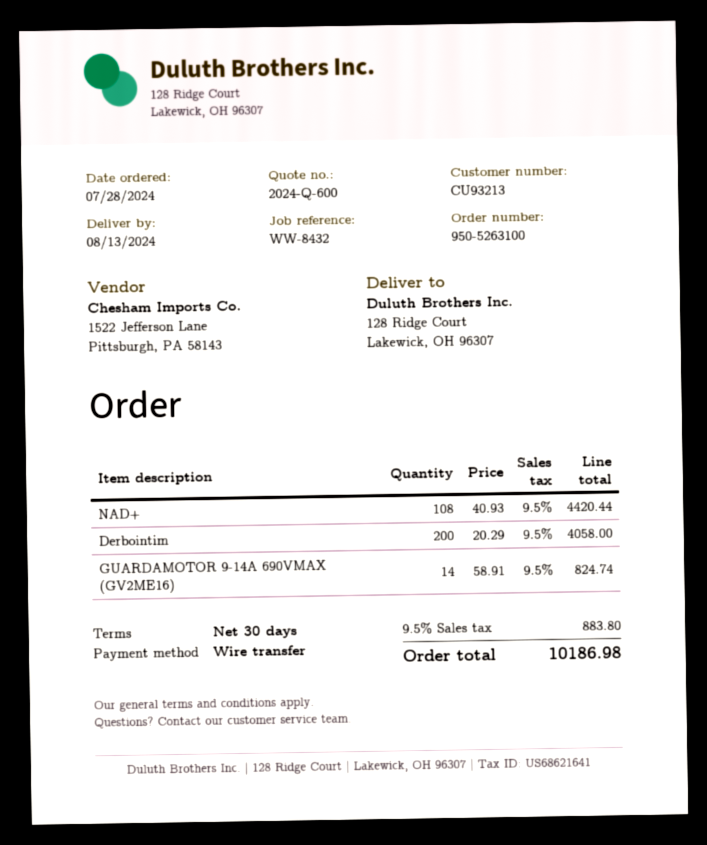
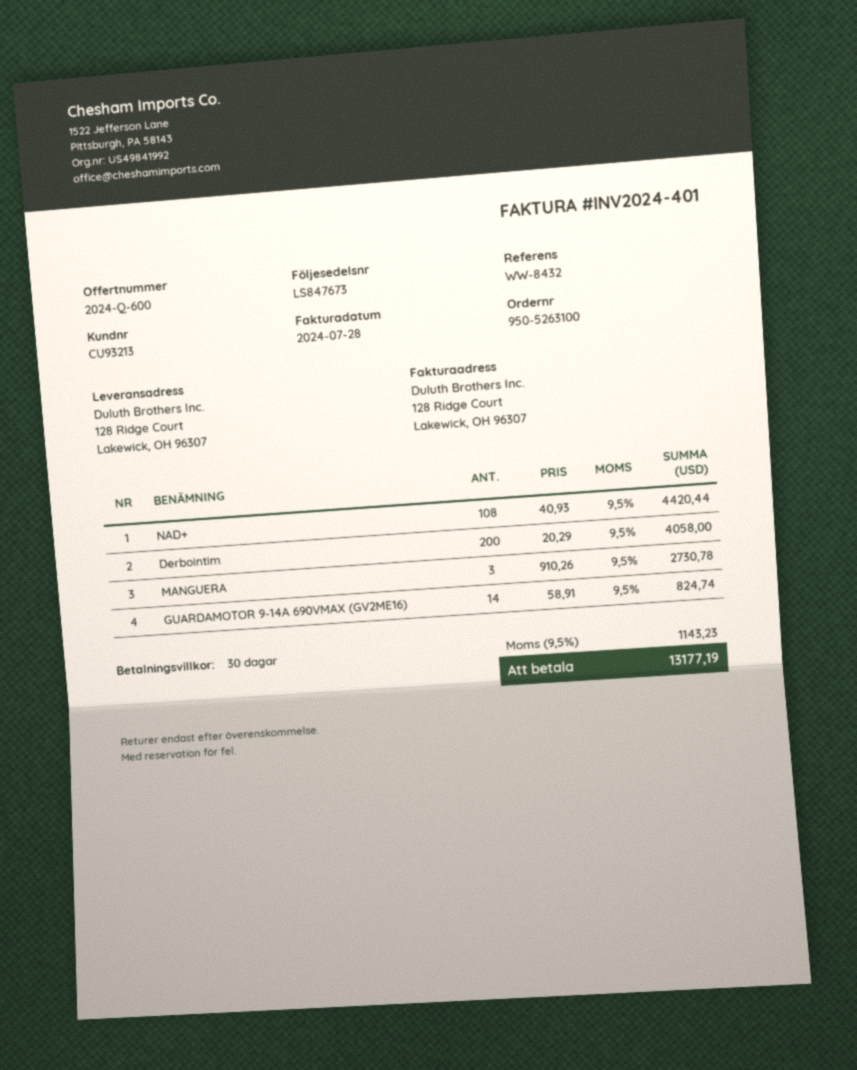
MANGUERA: none -> 3 x 910.26 = 2730.78
tax: 9.5% = 883.80 -> 9.5% = 1143.23
total: 10186.98 -> 13177.19

